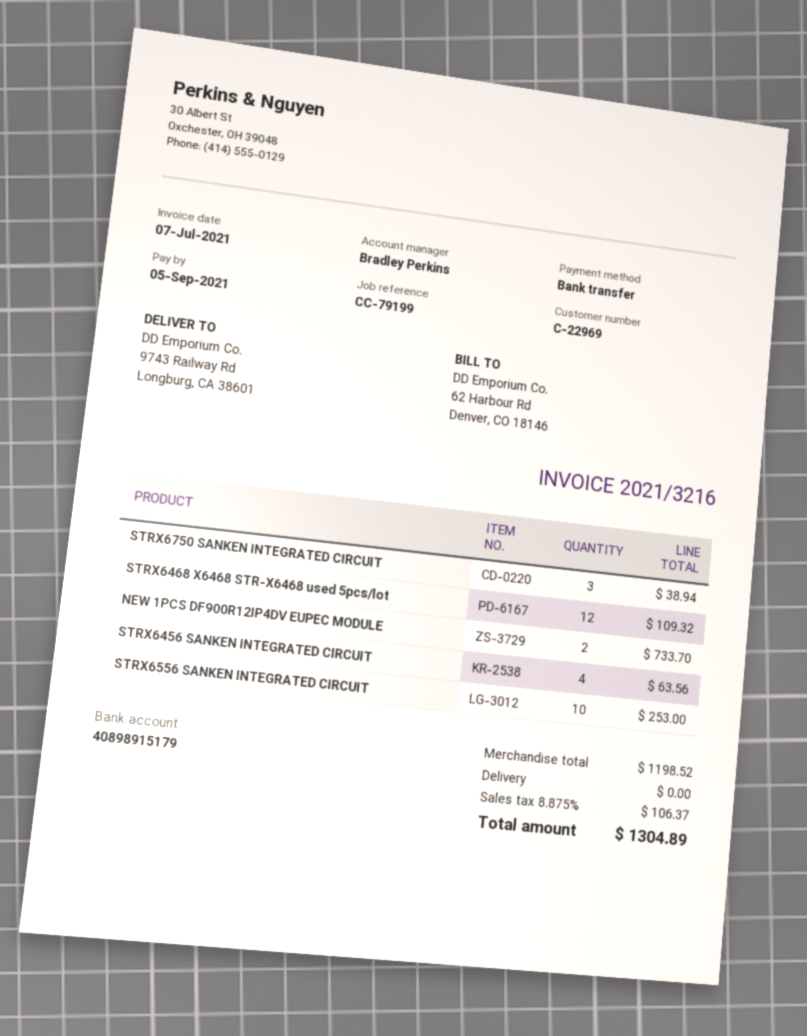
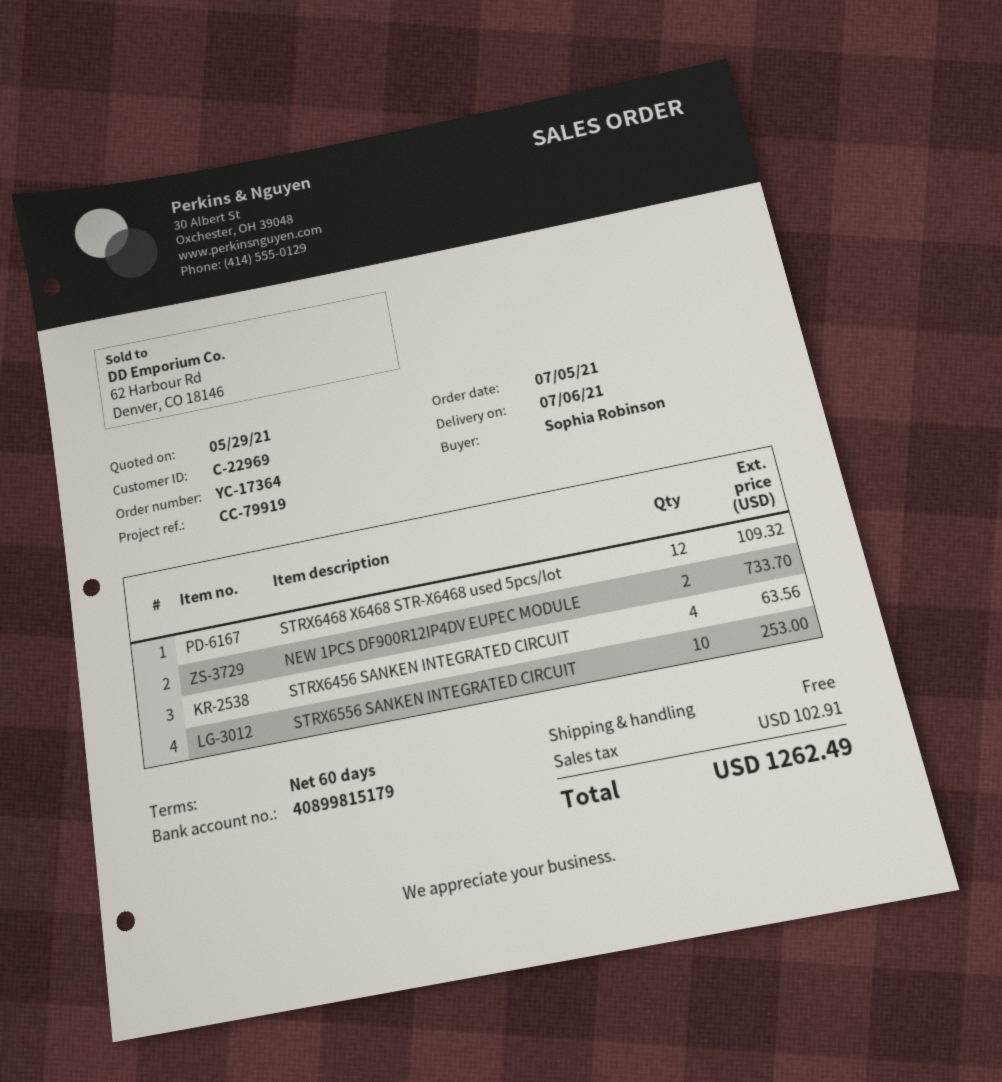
reference: CC-79199 -> CC-79919
bank account: 40898915179 -> 40899815179
STRX6750 SANKEN INTEGRATED CIRCUIT: 3 for 38.94 -> none
tax: 106.37 -> 102.91
total: 1304.89 -> 1262.49

